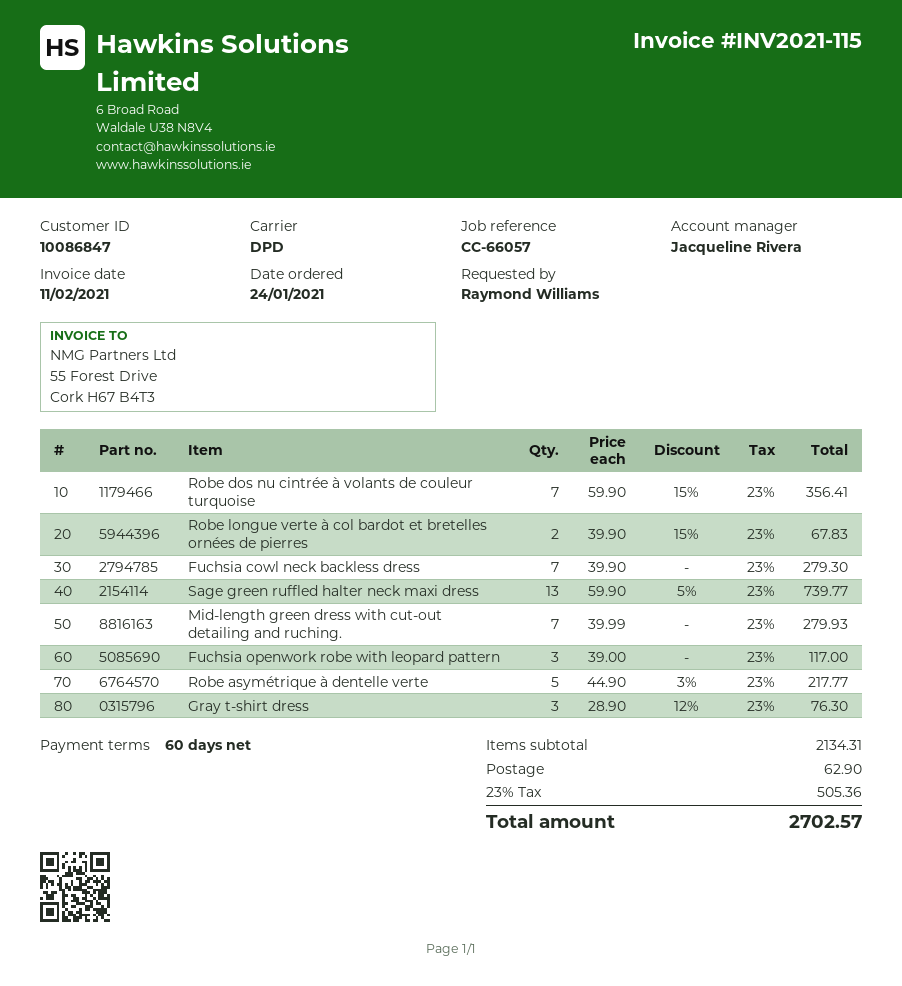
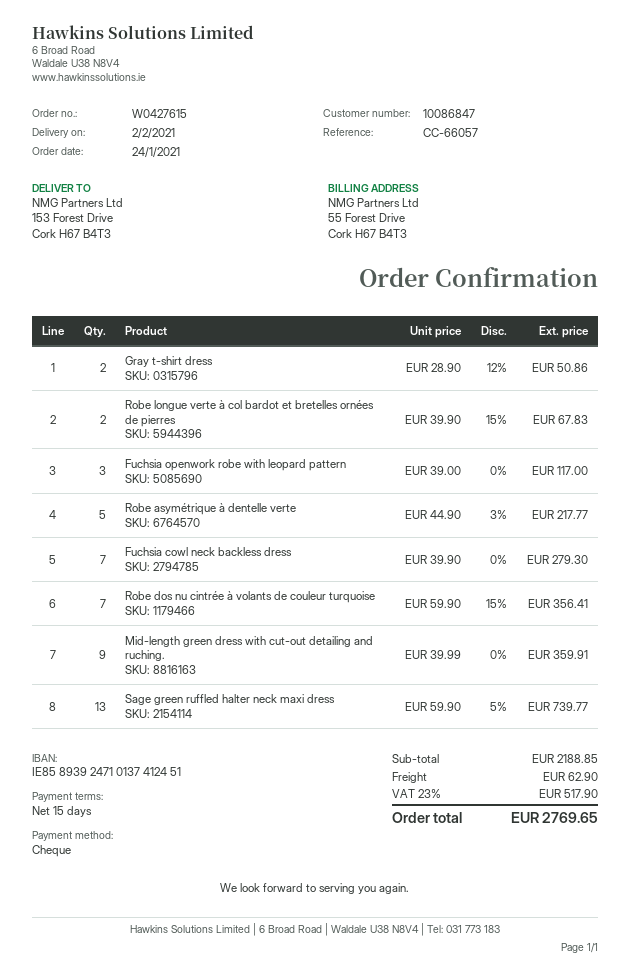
payment terms: 60 days -> 15 days
Mid-length green dress with cut-out detailing and ruching.: 7 x 39.99 = 279.93 -> 9 x 39.99 = 359.91
Gray t-shirt dress: 3 x 28.90 - 12% = 76.30 -> 2 x 28.90 - 12% = 50.86
subtotal: 2134.31 -> 2188.85
tax: 23% = 505.36 -> 23% = 517.90
total: 2702.57 -> 2769.65

